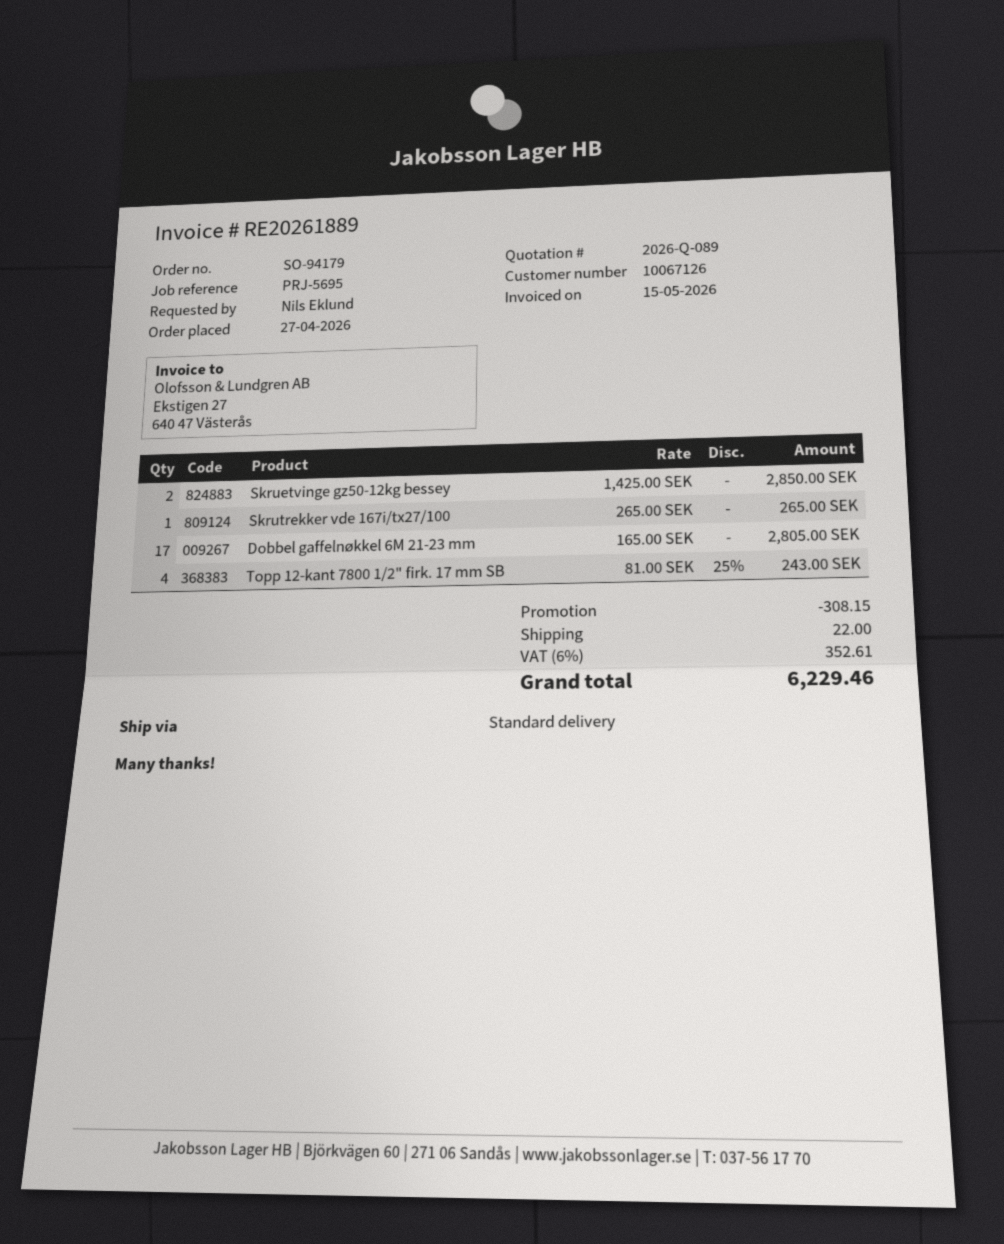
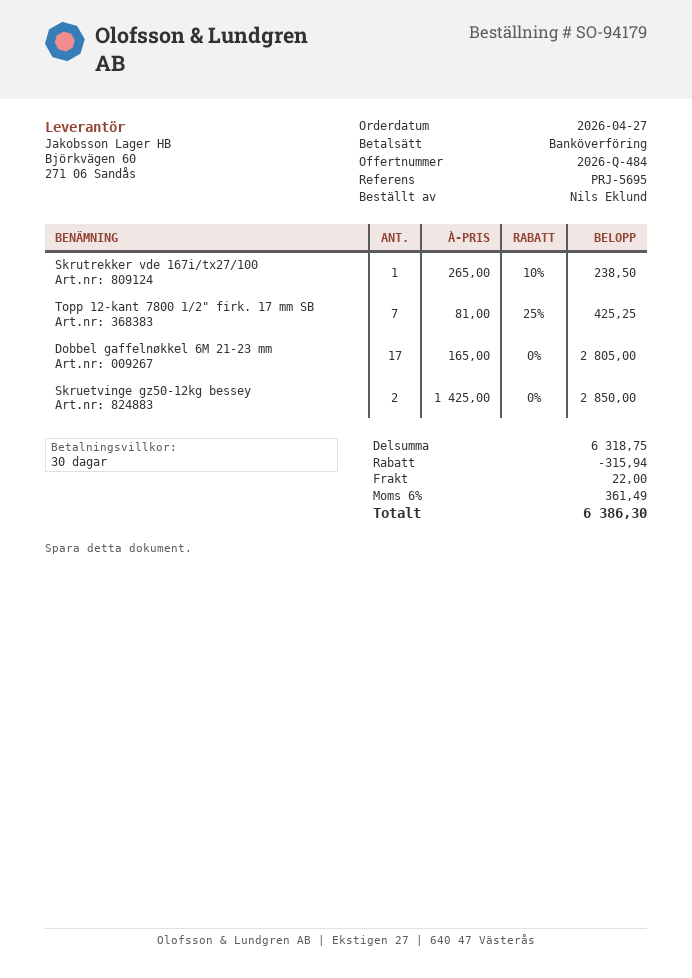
quote number: 2026-Q-089 -> 2026-Q-484
Skrutrekker vde 167i/tx27/100: 1 x 265.00 = 265.00 -> 1 x 265.00 - 10% = 238.50
Topp 12-kant 7800 1/2" firk. 17 mm SB: 4 x 81.00 - 25% = 243.00 -> 7 x 81.00 - 25% = 425.25
discount: 308.15 -> 315.94
tax: 6% = 352.61 -> 6% = 361.49
total: 6229.46 -> 6386.30

